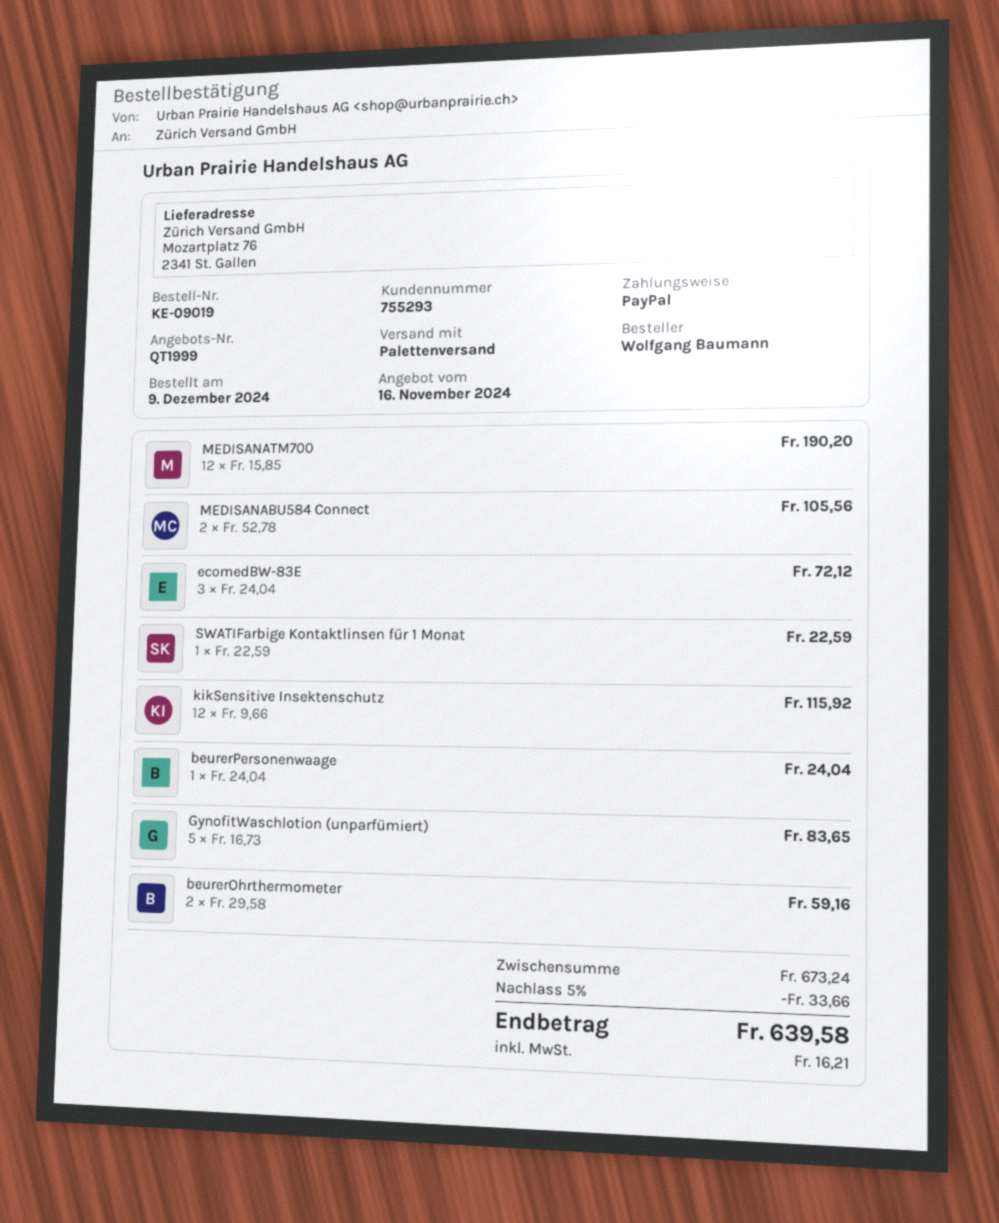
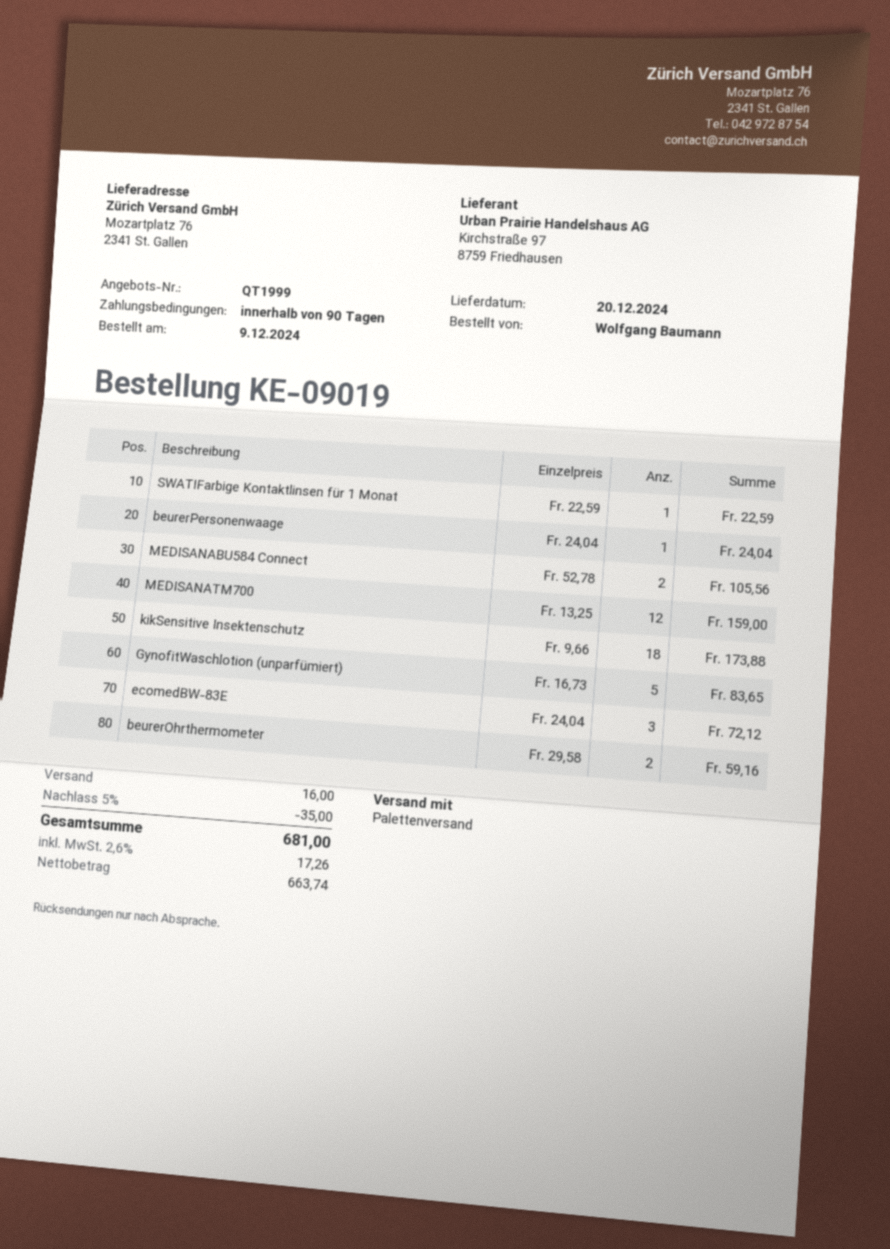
MEDISANATM700: 12 x 15.85 = 190.20 -> 12 x 13.25 = 159.00
kikSensitive Insektenschutz: 12 x 9.66 = 115.92 -> 18 x 9.66 = 173.88
discount: 5% = 33.66 -> 5% = 35.00
shipping: none -> 16.00
tax: 16.21 -> 17.26
total: 639.58 -> 681.00

